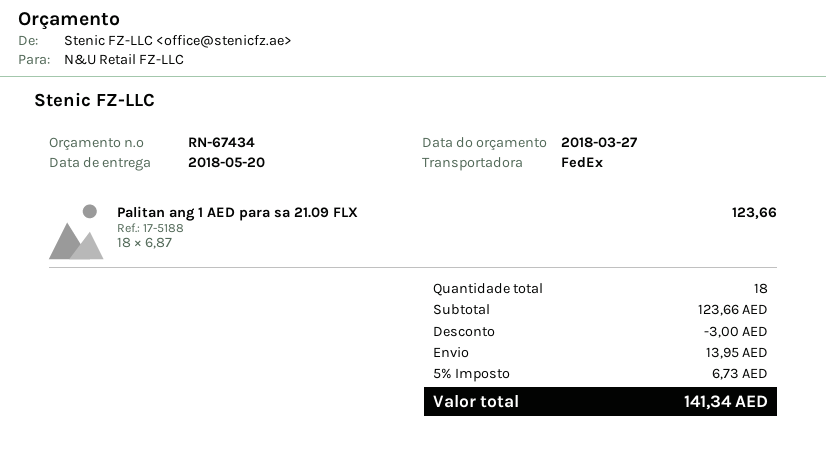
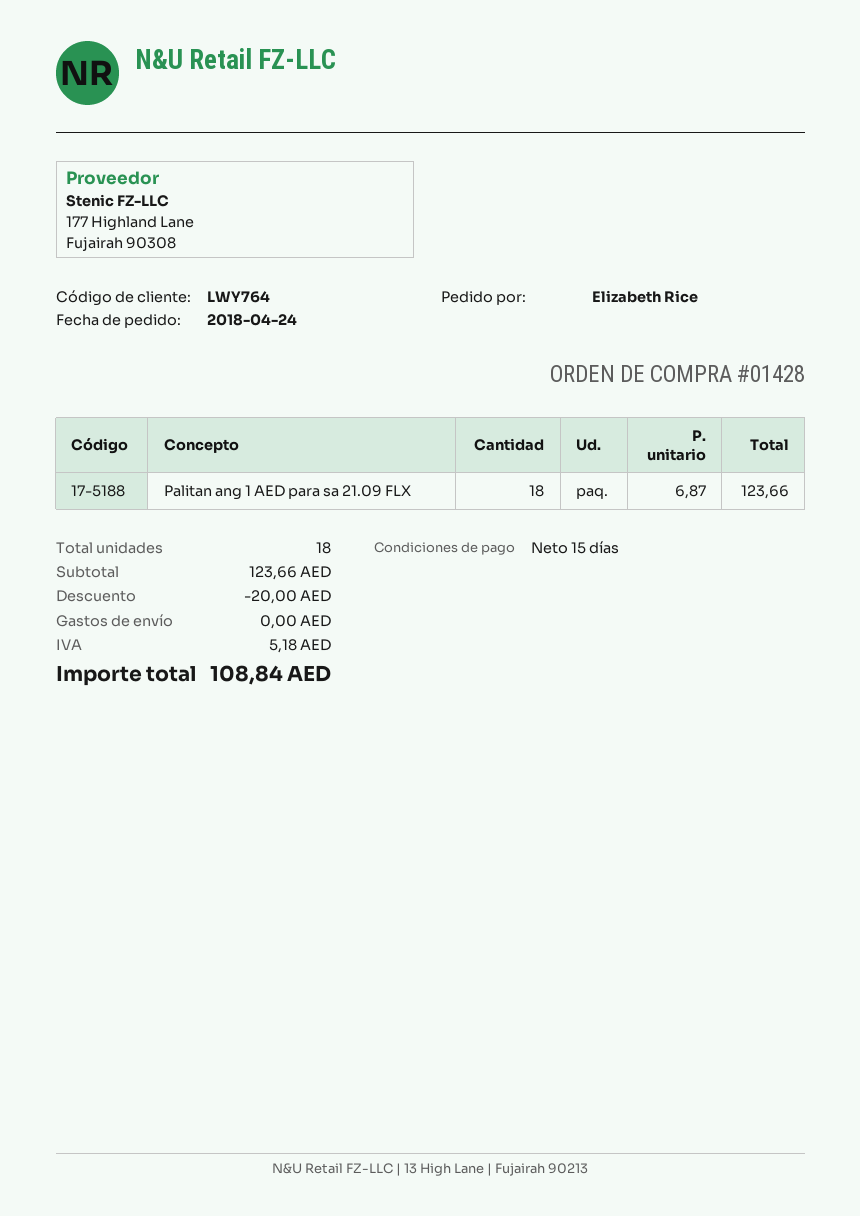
discount: 3.00 -> 20.00
shipping: 13.95 -> 0.00
tax: 6.73 -> 5.18
total: 141.34 -> 108.84

